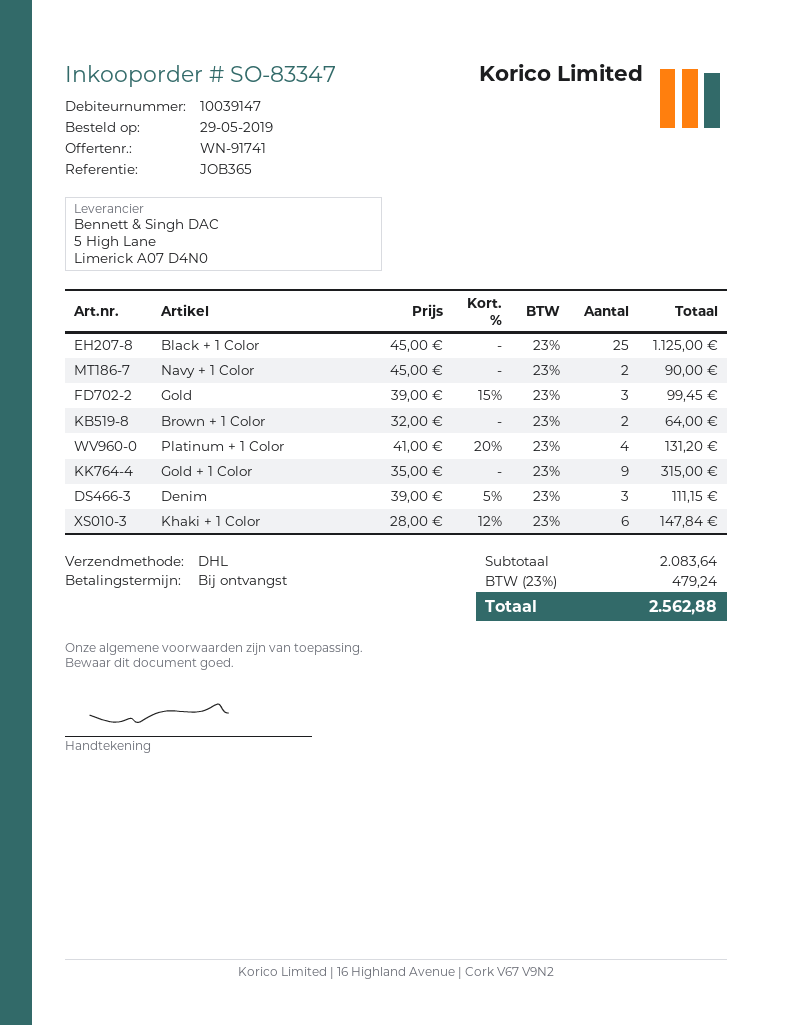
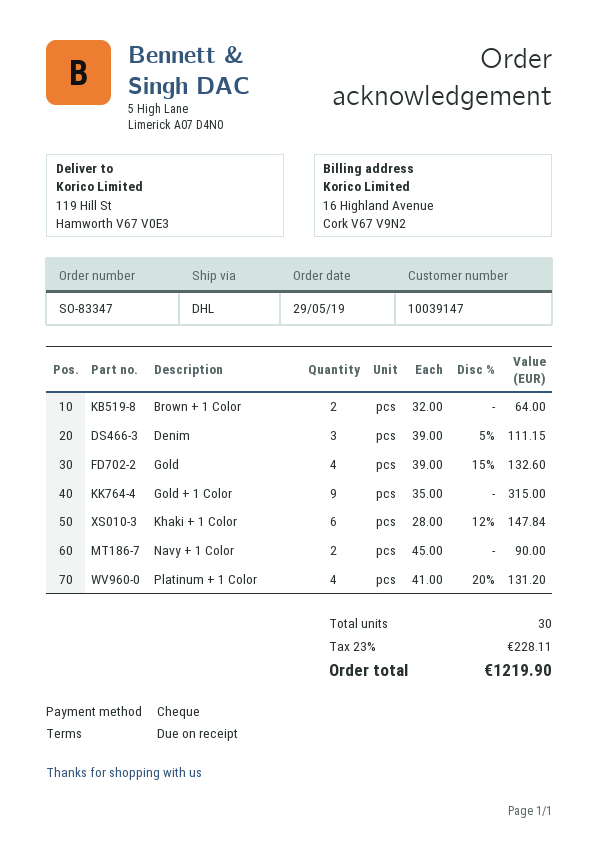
Black + 1 Color: 25 x 45.00 = 1125.00 -> none
Gold: 3 x 39.00 - 15% = 99.45 -> 4 x 39.00 - 15% = 132.60
tax: 23% = 479.24 -> 23% = 228.11
total: 2562.88 -> 1219.90

